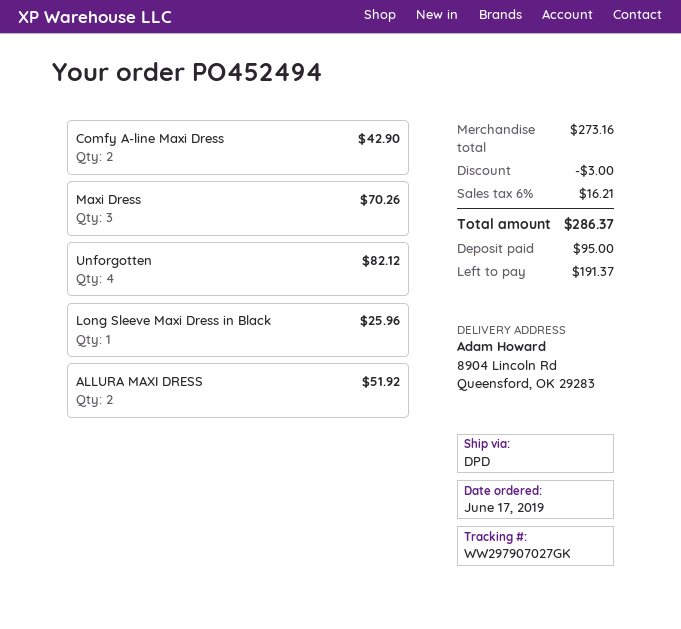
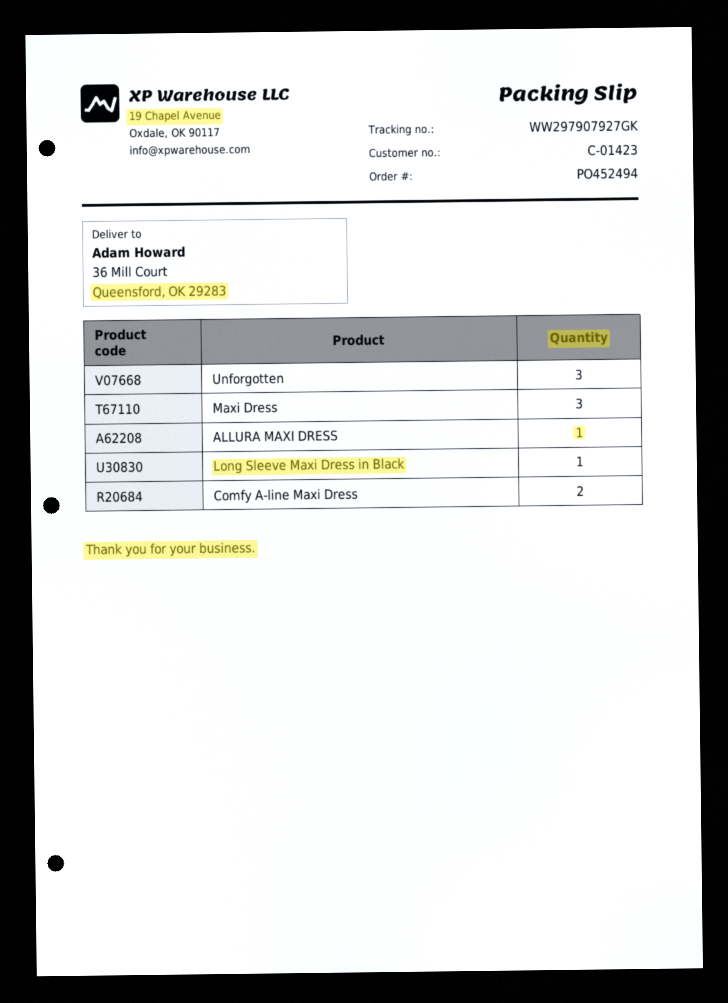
tracking number: WW297907027GK -> WW297907927GK
ship to: 8904 Lincoln Rd, Queensford, OK 29283 -> 36 Mill Court, Queensford, OK 29283
Unforgotten: 4 -> 3
ALLURA MAXI DRESS: 2 -> 1

